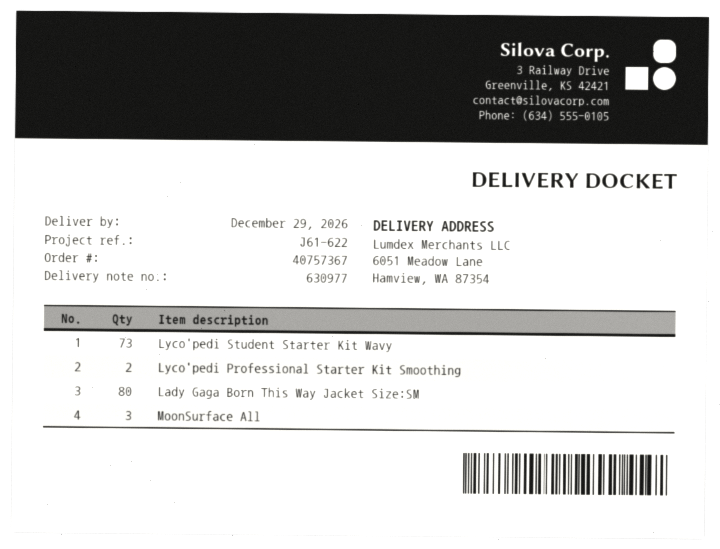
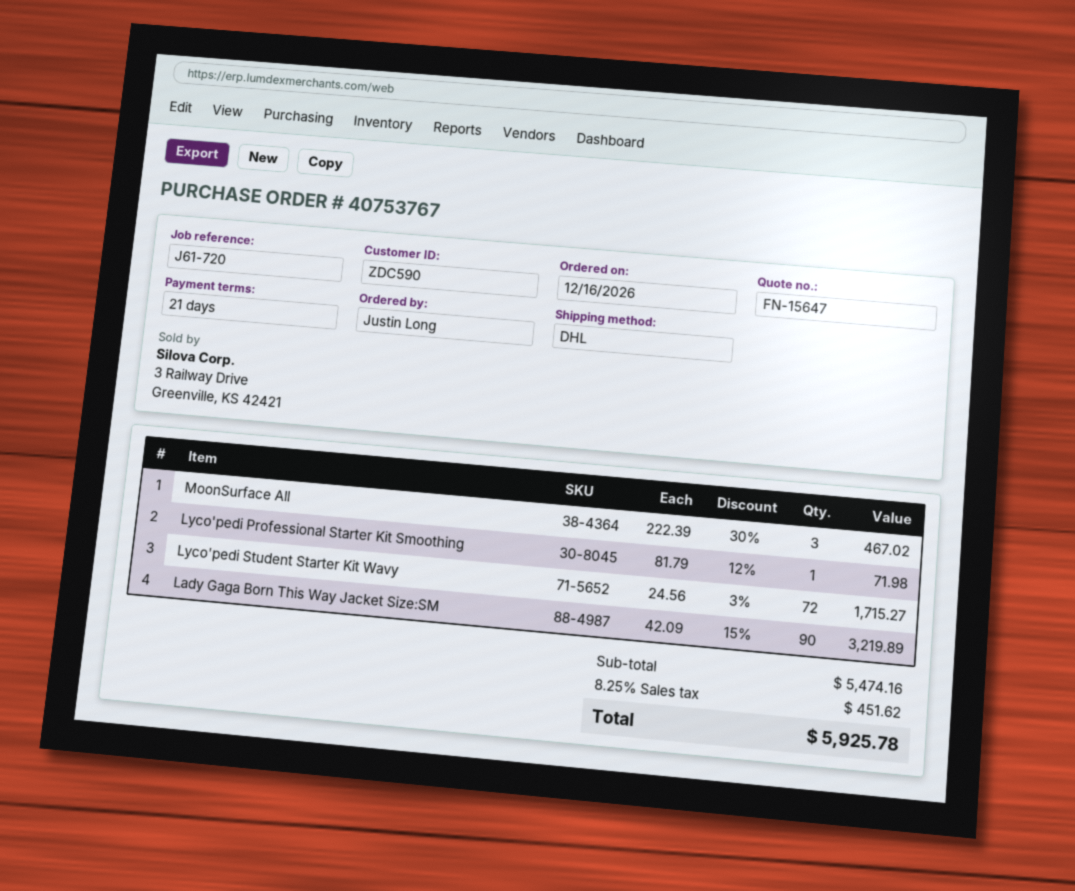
order number: 40757367 -> 40753767
reference: J61-622 -> J61-720
Lyco'pedi Student Starter Kit Wavy: 73 -> 72
Lyco'pedi Professional Starter Kit Smoothing: 2 -> 1
Lady Gaga Born This Way Jacket Size:SM: 80 -> 90

